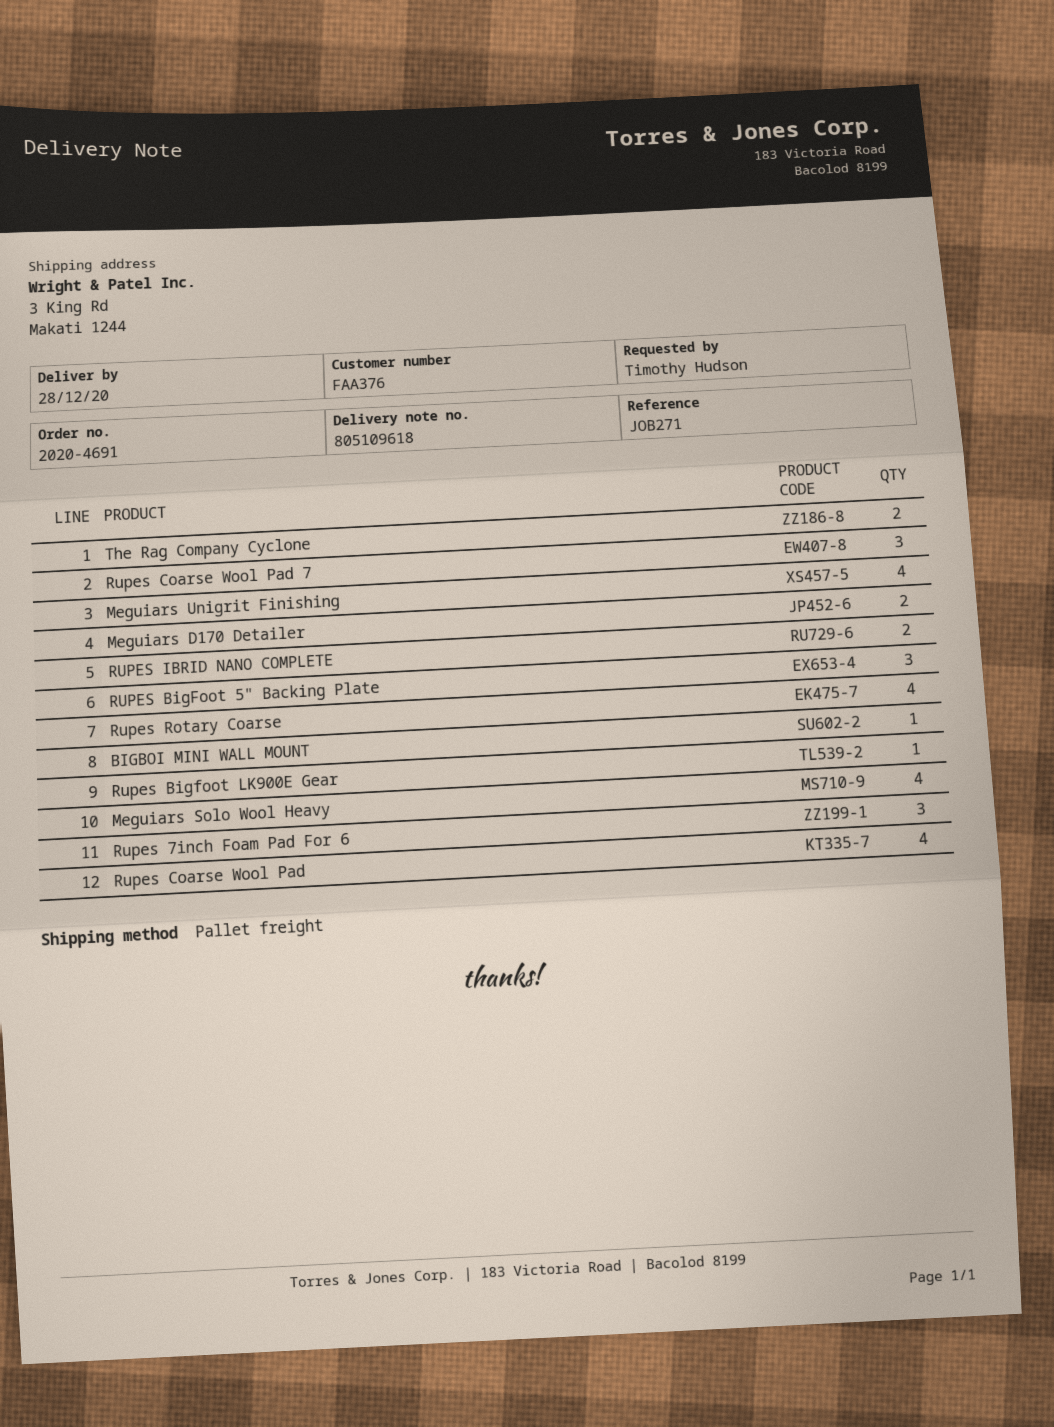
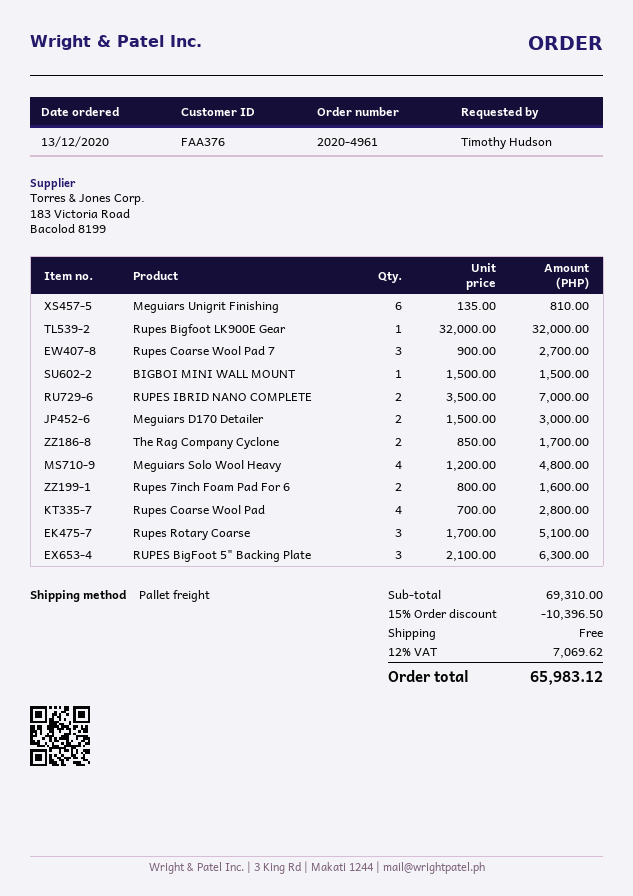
order number: 2020-4691 -> 2020-4961
Meguiars Unigrit Finishing: 4 -> 6
Rupes Rotary Coarse: 4 -> 3
Rupes 7inch Foam Pad For 6: 3 -> 2

